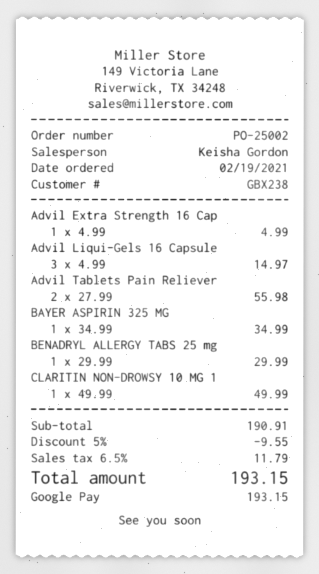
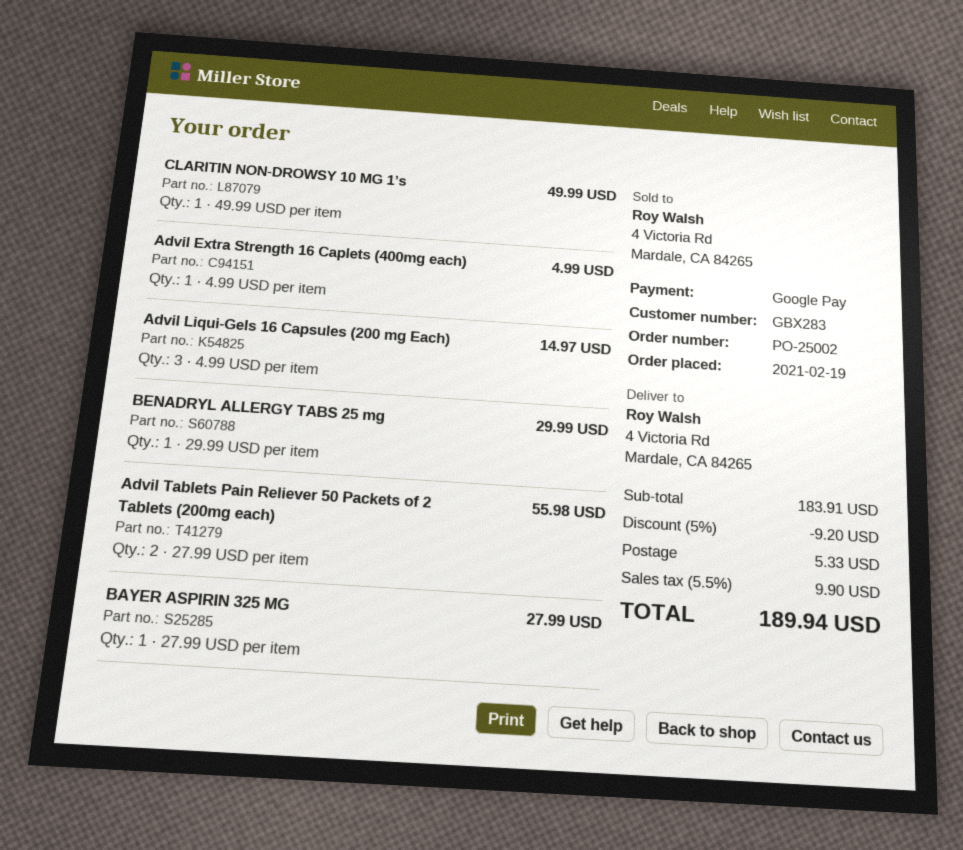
customer number: GBX238 -> GBX283
BAYER ASPIRIN 325 MG: 1 x 34.99 = 34.99 -> 1 x 27.99 = 27.99
subtotal: 190.91 -> 183.91
discount: 5% = 9.55 -> 5% = 9.20
shipping: none -> 5.33
tax: 6.5% = 11.79 -> 5.5% = 9.90
total: 193.15 -> 189.94

